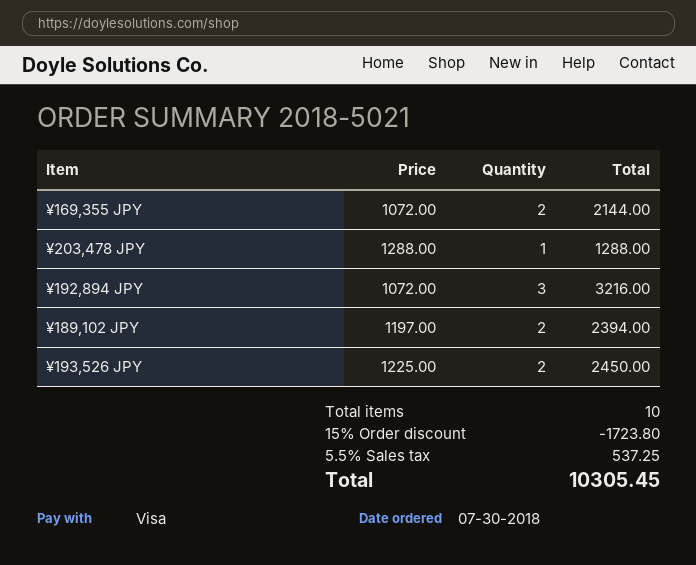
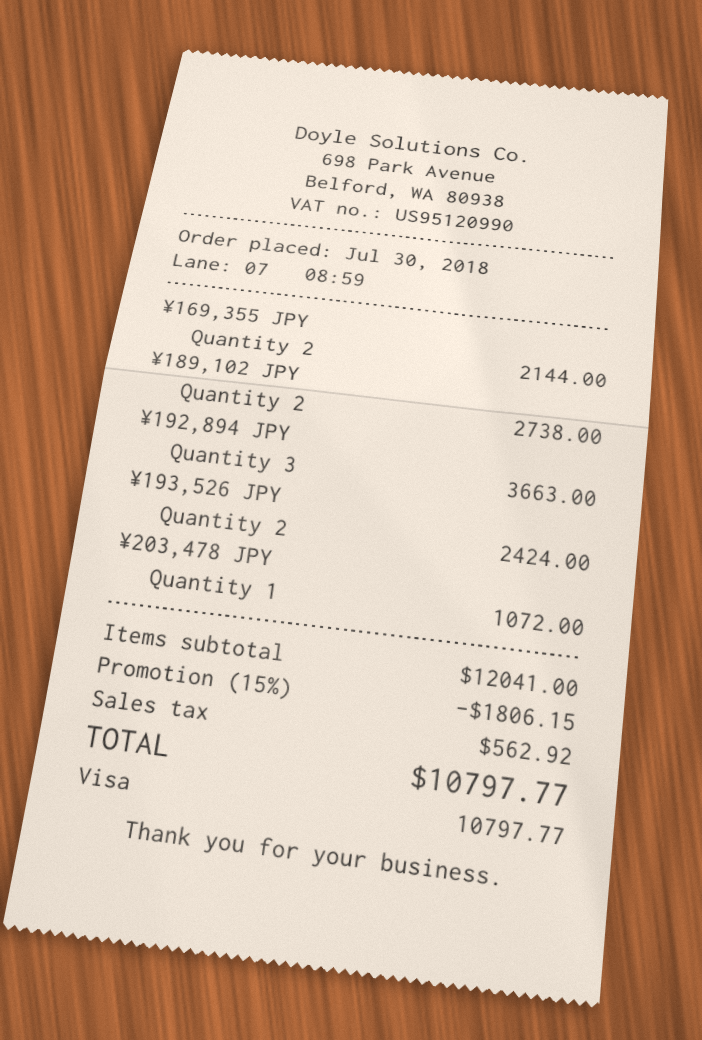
¥203,478 JPY: 1 for 1288.00 -> 1 for 1072.00
¥192,894 JPY: 3 for 3216.00 -> 3 for 3663.00
¥189,102 JPY: 2 for 2394.00 -> 2 for 2738.00
¥193,526 JPY: 2 for 2450.00 -> 2 for 2424.00
discount: 15% = 1723.80 -> 15% = 1806.15
tax: 537.25 -> 562.92
total: 10305.45 -> 10797.77

